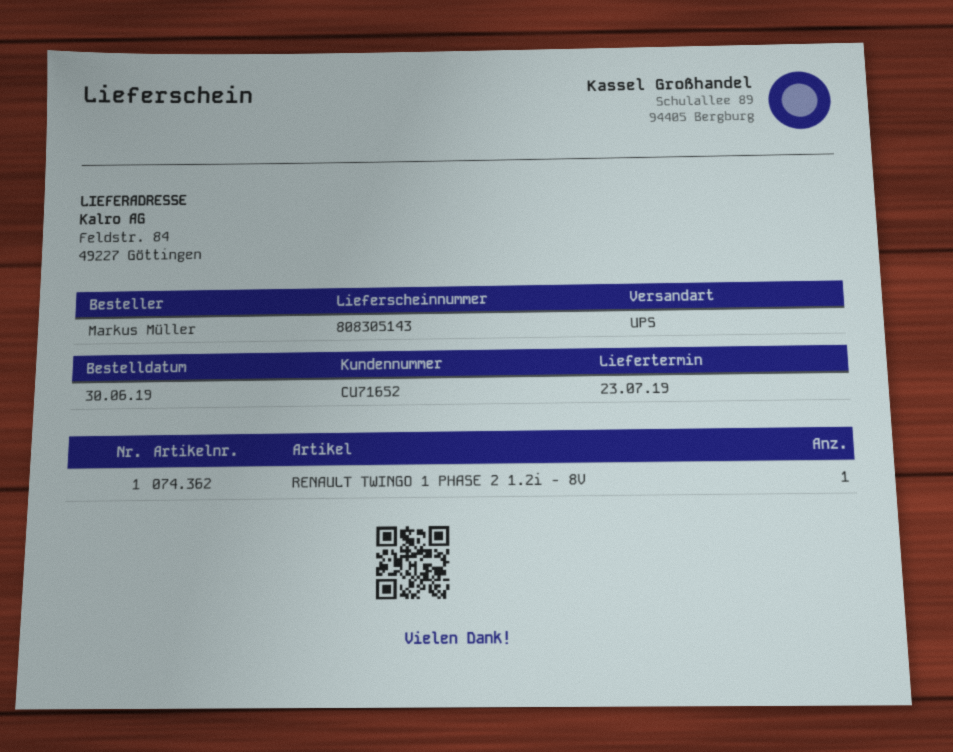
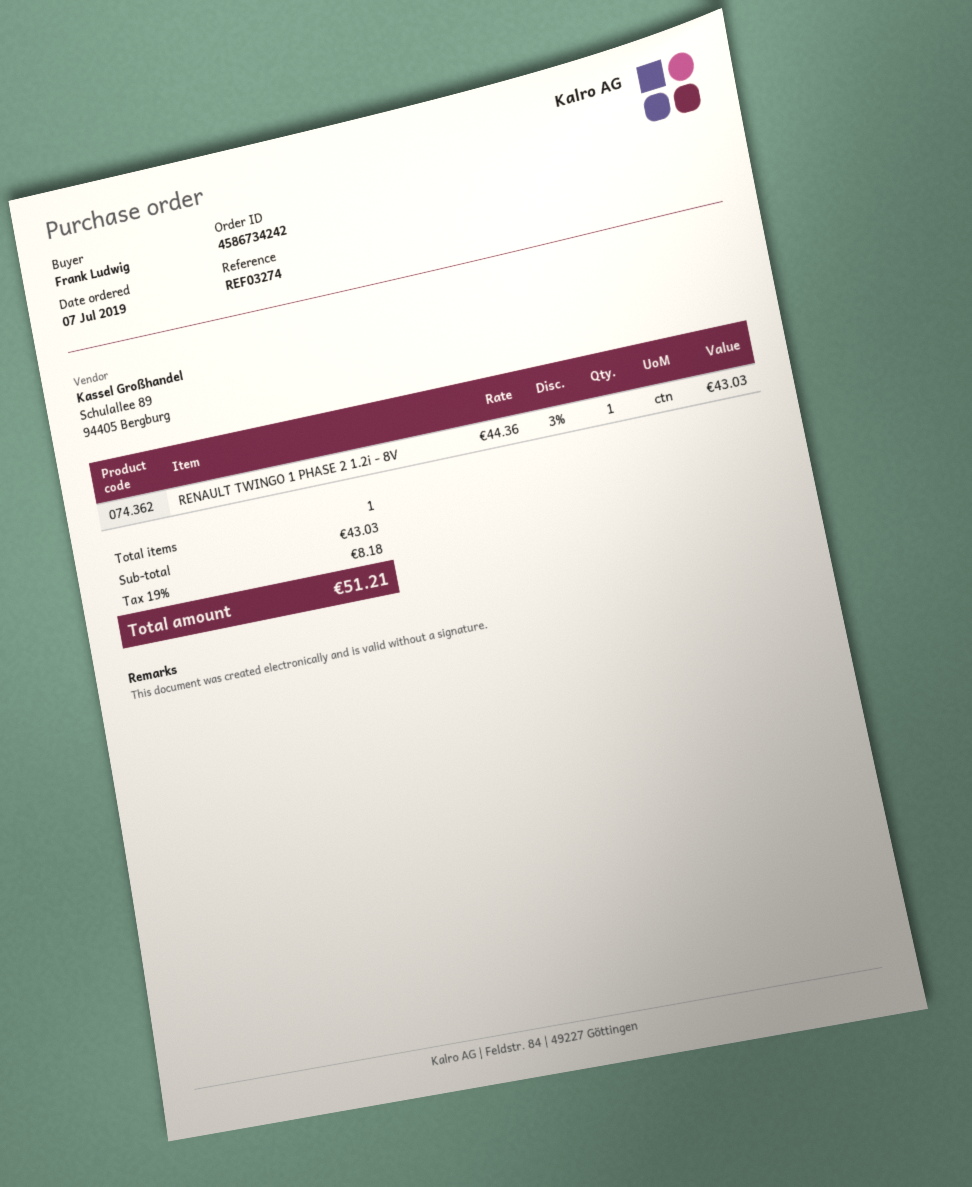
order date: 2019-06-30 -> 2019-07-07
ordered by: Markus Müller -> Frank Ludwig

